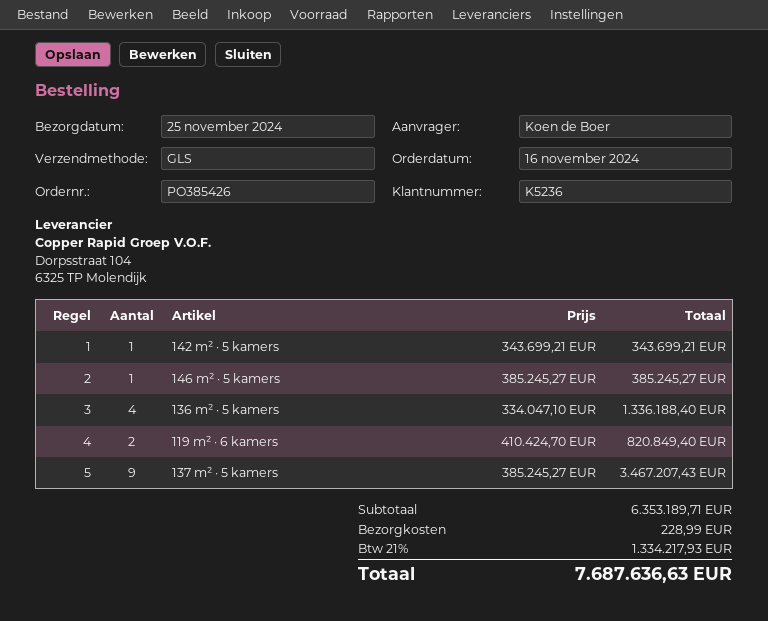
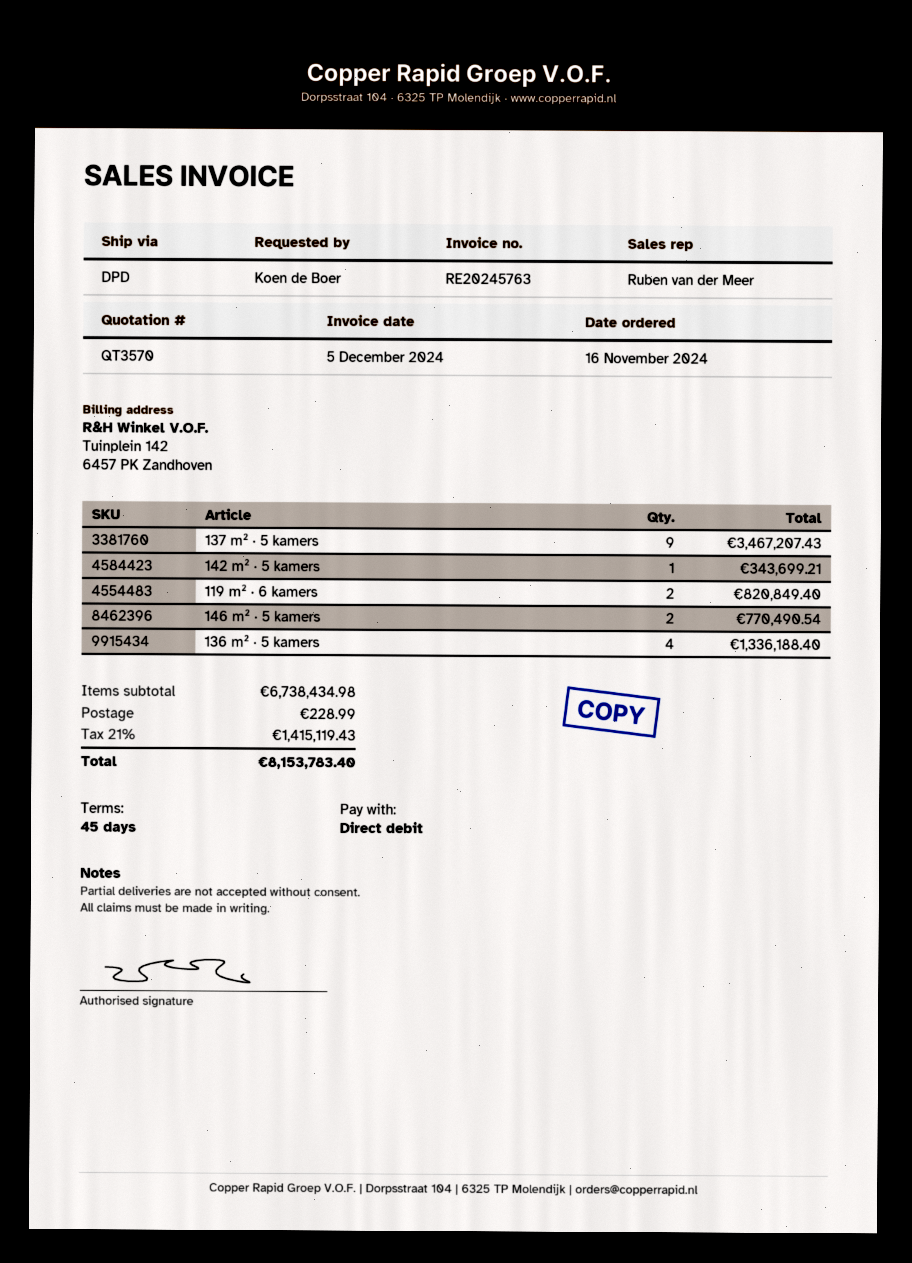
shipping method: GLS -> DPD
146 m² · 5 kamers: 1 for 385245.27 -> 2 for 770490.54
subtotal: 6353189.71 -> 6738434.98
tax: 21% = 1334217.93 -> 21% = 1415119.43
total: 7687636.63 -> 8153783.40

